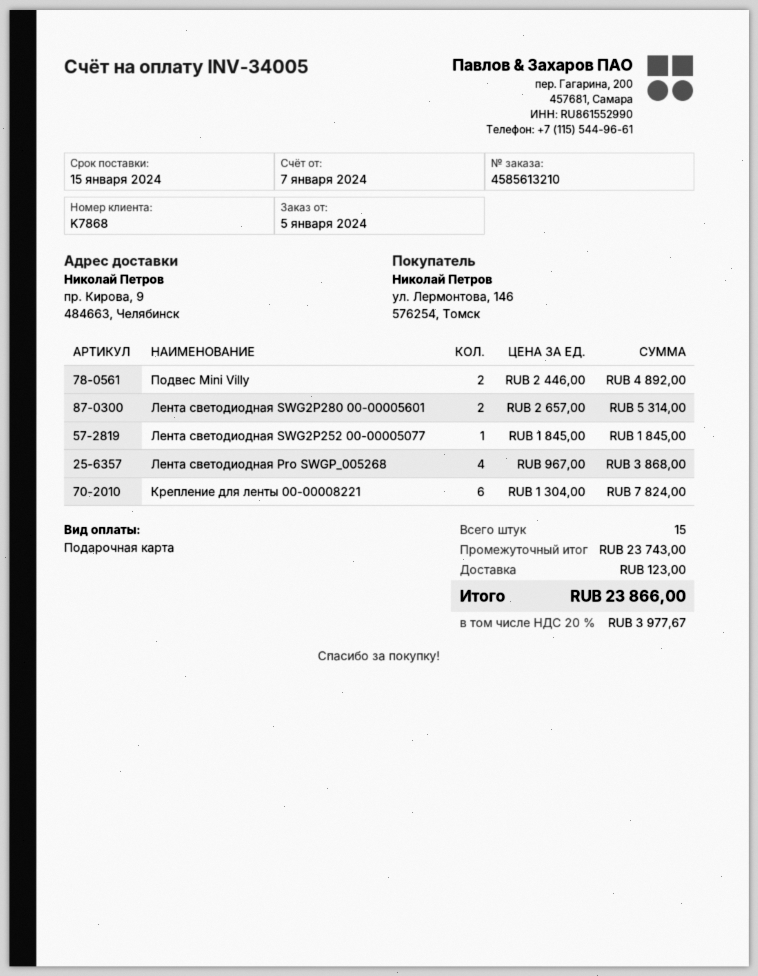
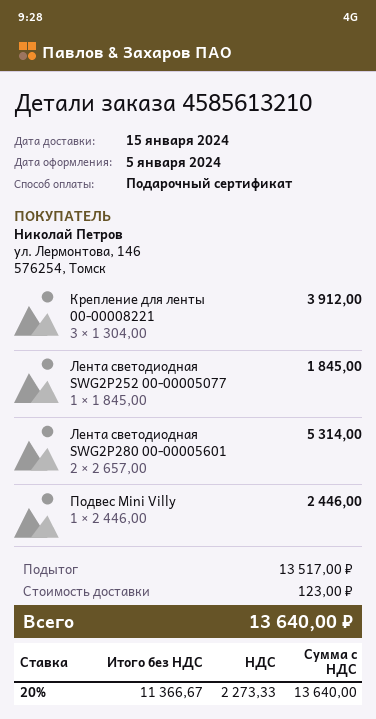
Подвес Mini Villy: 2 x 2446.00 = 4892.00 -> 1 x 2446.00 = 2446.00
Лента светодиодная Pro SWGP_005268: 4 x 967.00 = 3868.00 -> none
Крепление для ленты 00-00008221: 6 x 1304.00 = 7824.00 -> 3 x 1304.00 = 3912.00
subtotal: 23743.00 -> 13517.00
tax: 20% = 3977.67 -> 20% = 2273.33
total: 23866.00 -> 13640.00

